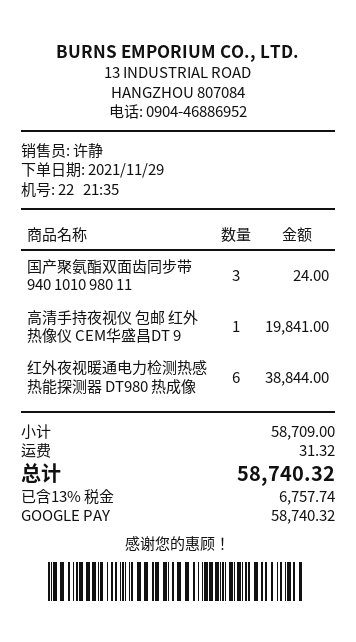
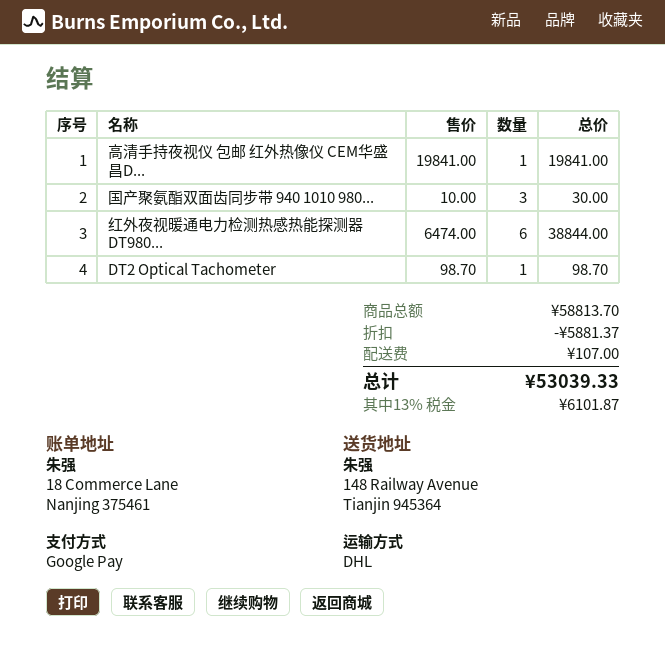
国产聚氨酯双面齿同步带 940 1010 980 11: 3 for 24.00 -> 3 for 30.00
DT2 Optical Tachometer: none -> 1 for 98.70
subtotal: 58709.00 -> 58813.70
discount: none -> 5881.37
shipping: 31.32 -> 107.00
tax: 13% = 6757.74 -> 13% = 6101.87
total: 58740.32 -> 53039.33

